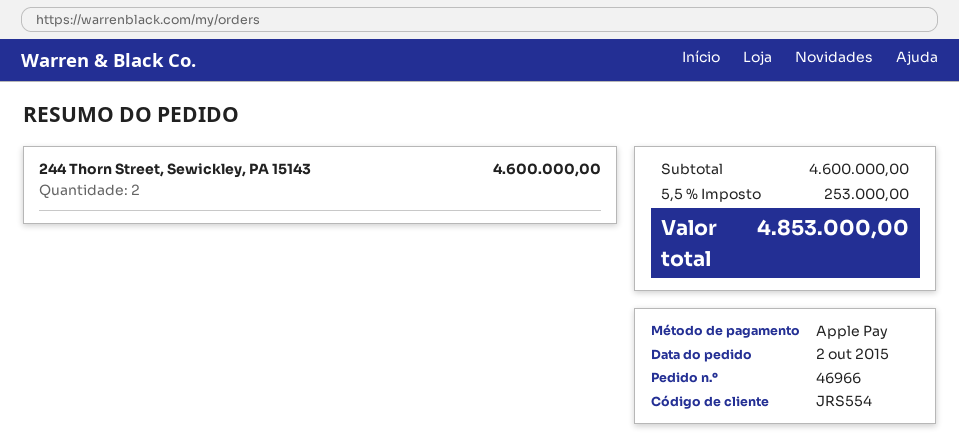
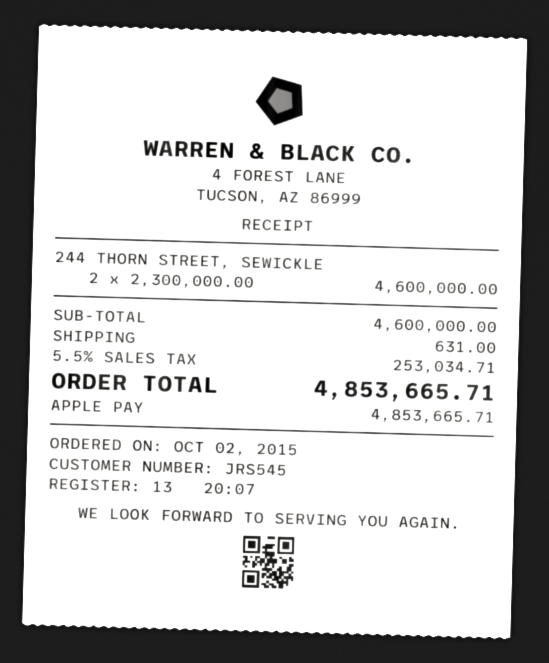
customer number: JRS554 -> JRS545
shipping: none -> 631.00
tax: 5.5% = 253000.00 -> 5.5% = 253034.71
total: 4853000.00 -> 4853665.71

